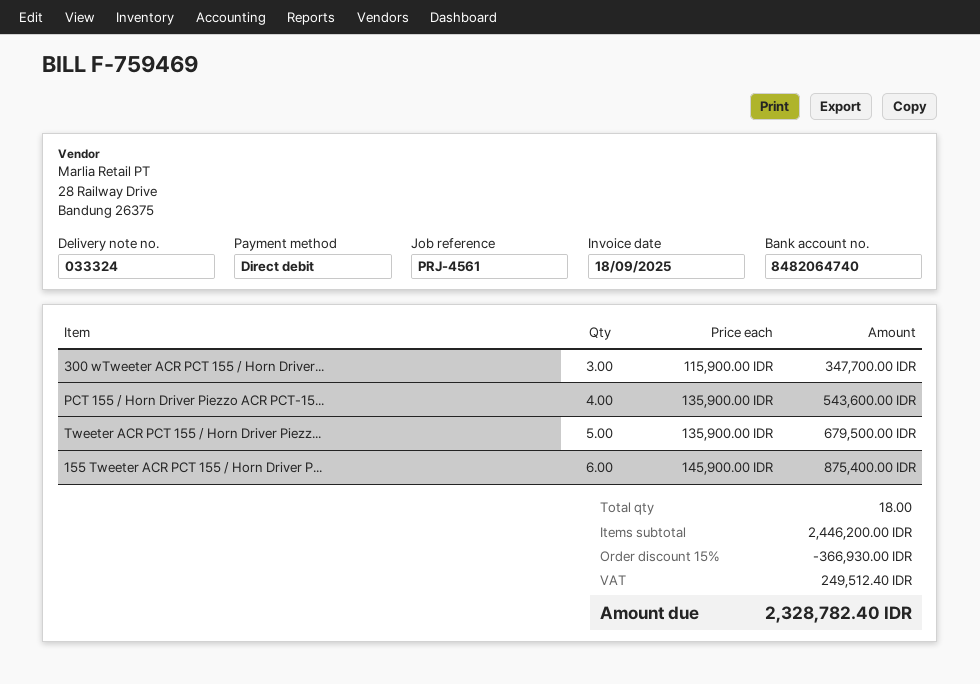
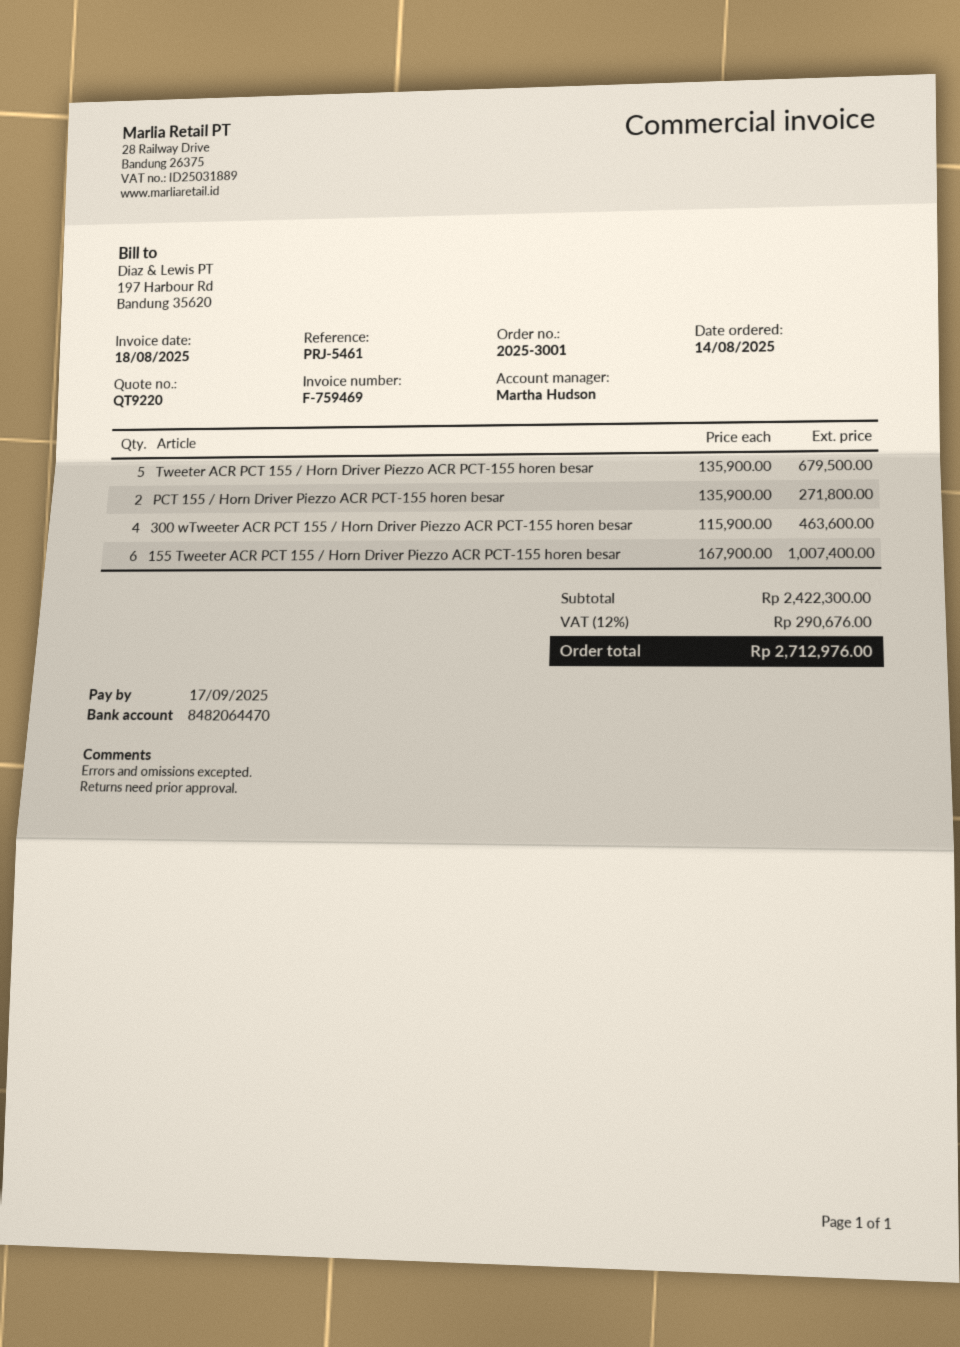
invoice date: 2025-09-18 -> 2025-08-18
reference: PRJ-4561 -> PRJ-5461
bank account: 8482064740 -> 8482064470
300 wTweeter ACR PCT 155 / Horn Driver...: 3 x 115900.00 = 347700.00 -> 4 x 115900.00 = 463600.00
PCT 155 / Horn Driver Piezzo ACR PCT-15...: 4 x 135900.00 = 543600.00 -> 2 x 135900.00 = 271800.00
155 Tweeter ACR PCT 155 / Horn Driver P...: 6 x 145900.00 = 875400.00 -> 6 x 167900.00 = 1007400.00
subtotal: 2446200.00 -> 2422300.00
discount: 15% = 366930.00 -> none
tax: 249512.40 -> 290676.00
total: 2328782.40 -> 2712976.00

